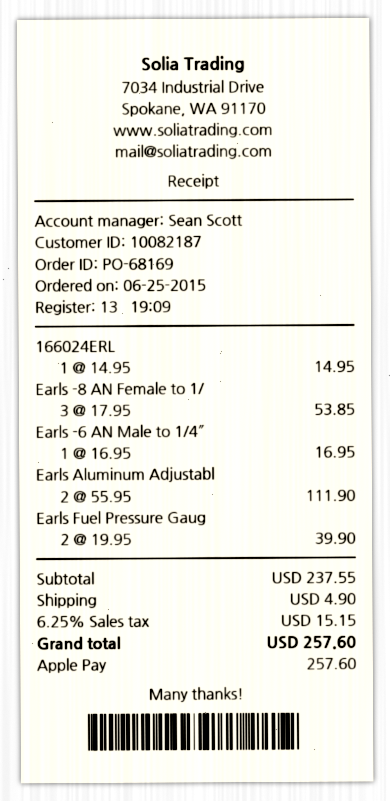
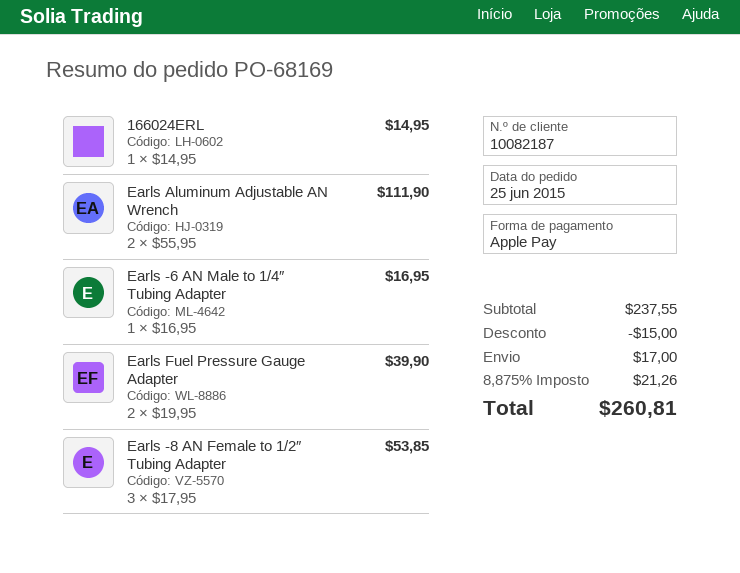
discount: none -> 15.00
shipping: 4.90 -> 17.00
tax: 6.25% = 15.15 -> 8.875% = 21.26
total: 257.60 -> 260.81

